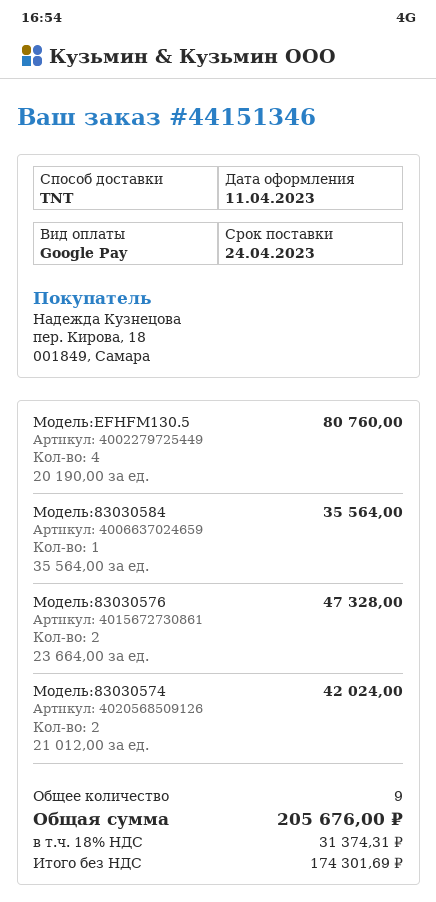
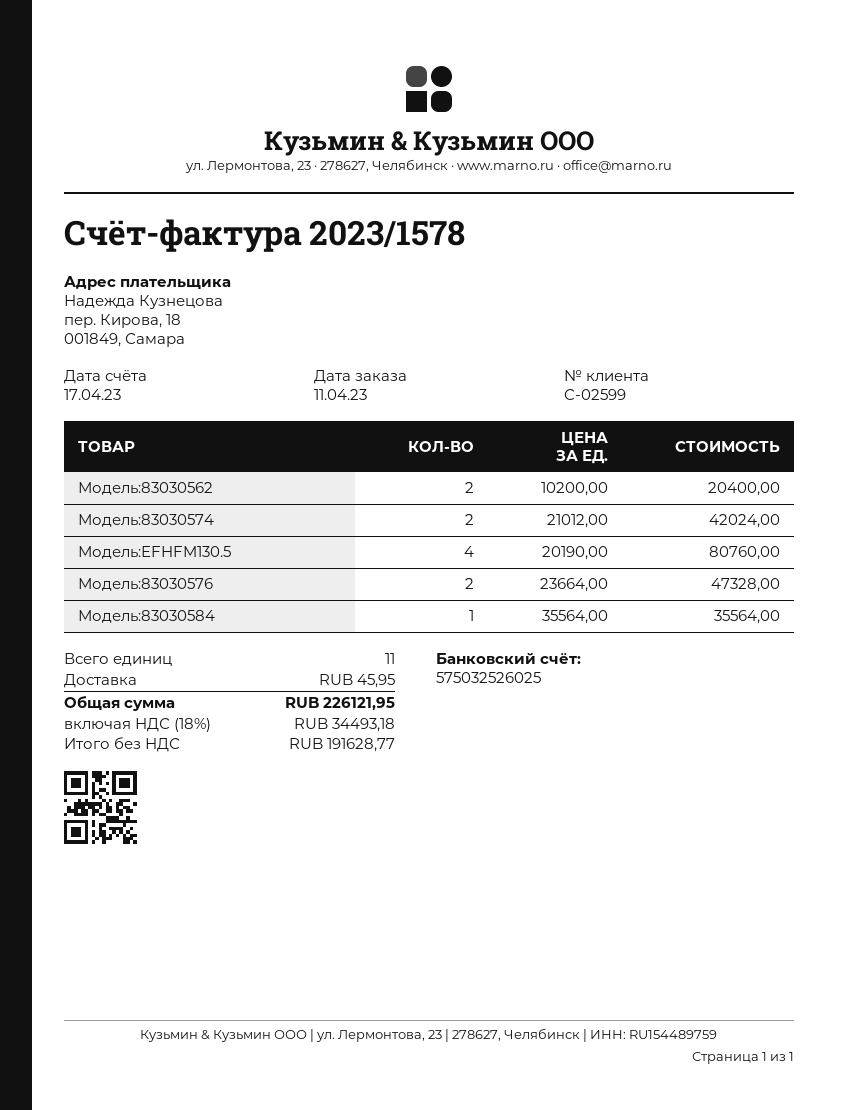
Модель:83030562: none -> 2 x 10200.00 = 20400.00
total quantity: 9 -> 11
shipping: none -> 45.95
net: 174301.69 -> 191628.77
tax: 18% = 31374.31 -> 18% = 34493.18
total: 205676.00 -> 226121.95

